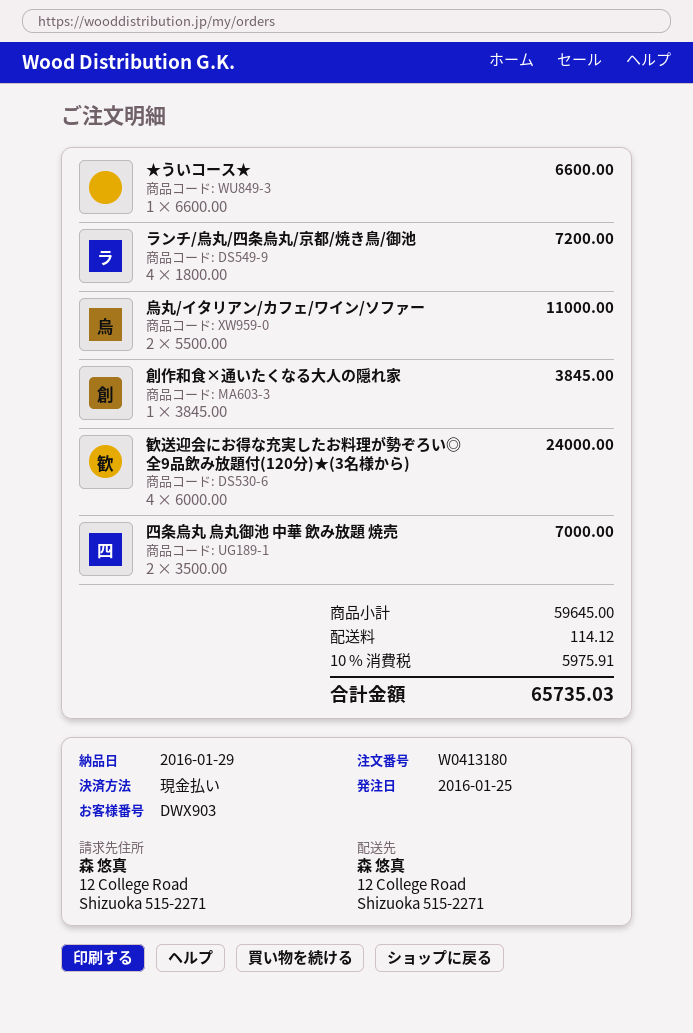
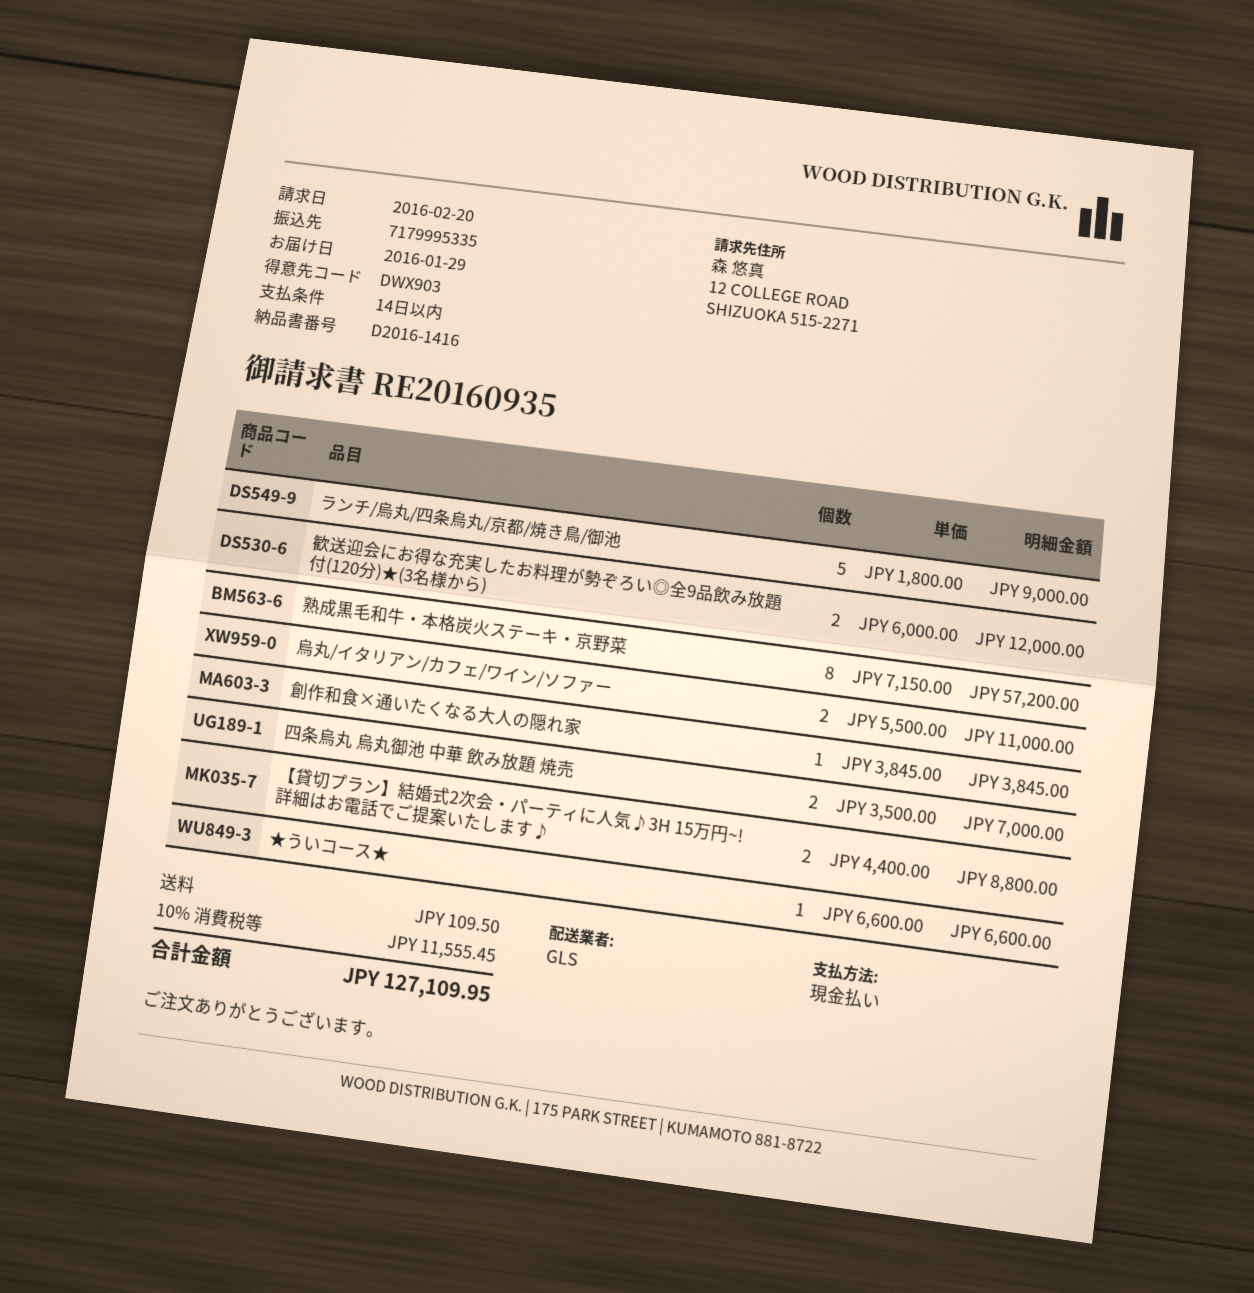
ランチ/烏丸/四条烏丸/京都/焼き鳥/御池: 4 x 1800.00 = 7200.00 -> 5 x 1800.00 = 9000.00
歓送迎会にお得な充実したお料理が勢ぞろい◎全9品飲み放題付(120分)★(3名様から): 4 x 6000.00 = 24000.00 -> 2 x 6000.00 = 12000.00
熟成黒毛和牛・本格炭火ステーキ・京野菜: none -> 8 x 7150.00 = 57200.00
【貸切プラン】結婚式2次会・パーティに人気♪3H 15万円~!詳細はお電話でご提案いたします♪: none -> 2 x 4400.00 = 8800.00
shipping: 114.12 -> 109.50
tax: 10% = 5975.91 -> 10% = 11555.45
total: 65735.03 -> 127109.95

